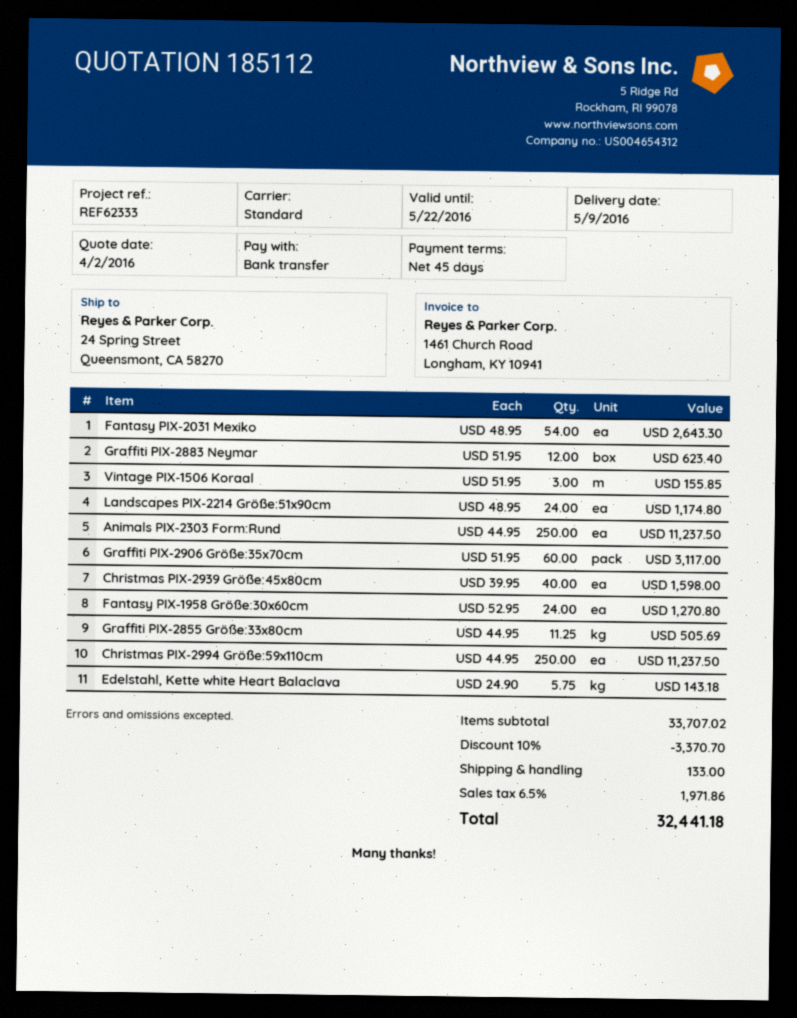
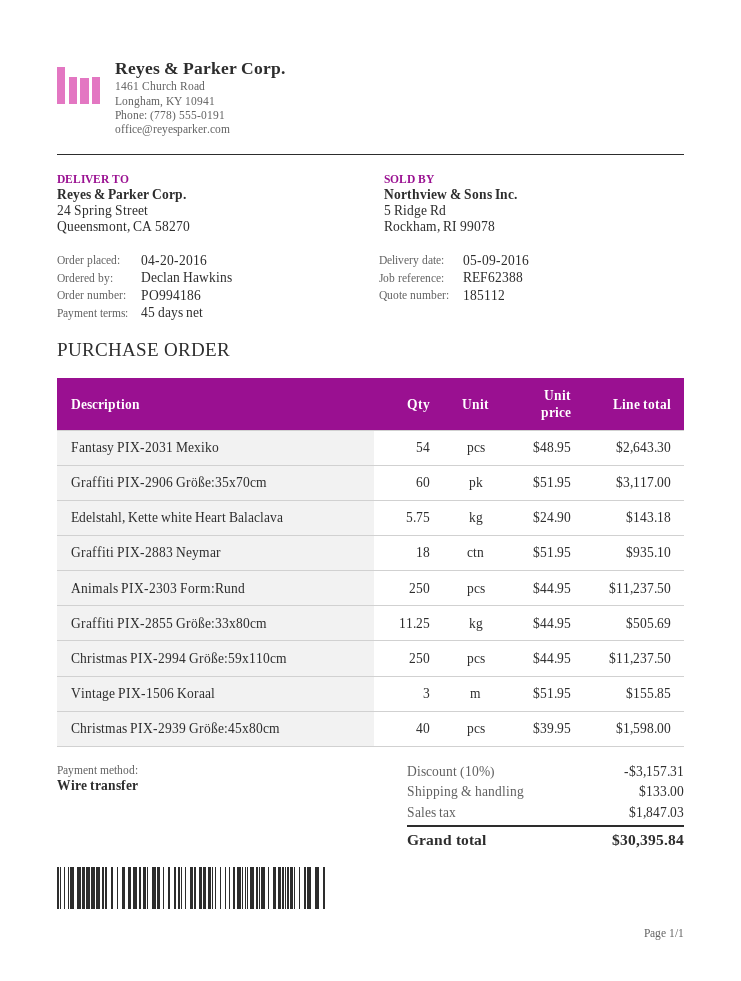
reference: REF62333 -> REF62388
Graffiti PIX-2883 Neymar: 12 x 51.95 = 623.40 -> 18 x 51.95 = 935.10
Landscapes PIX-2214 Größe:51x90cm: 24 x 48.95 = 1174.80 -> none
Fantasy PIX-1958 Größe:30x60cm: 24 x 52.95 = 1270.80 -> none
discount: 10% = 3370.70 -> 10% = 3157.31
tax: 1971.86 -> 1847.03
total: 32441.18 -> 30395.84

